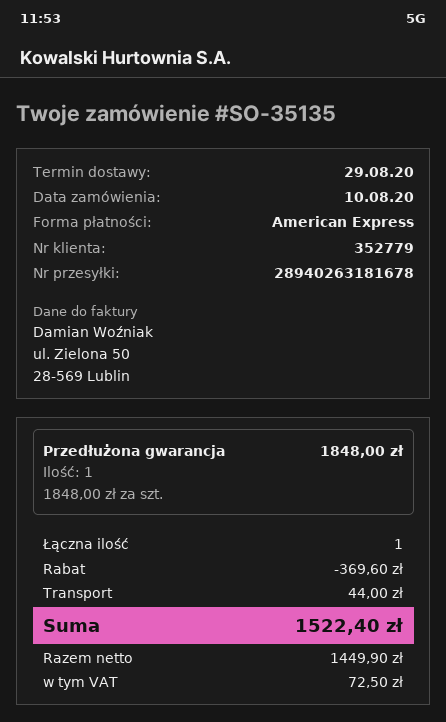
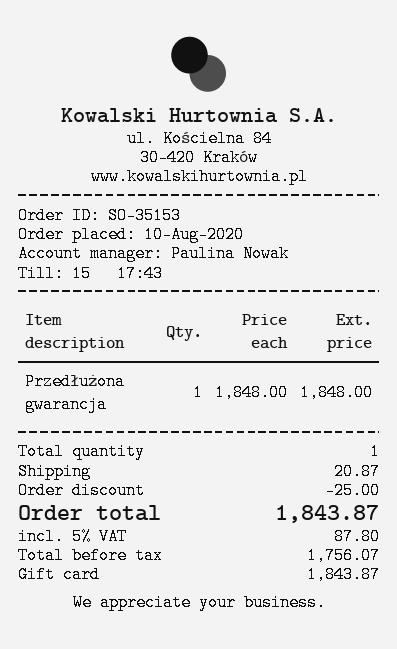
order number: SO-35135 -> SO-35153
payment method: American Express -> gift card
discount: 369.60 -> 25.00
shipping: 44.00 -> 20.87
net: 1449.90 -> 1756.07
tax: 72.50 -> 87.80
total: 1522.40 -> 1843.87

